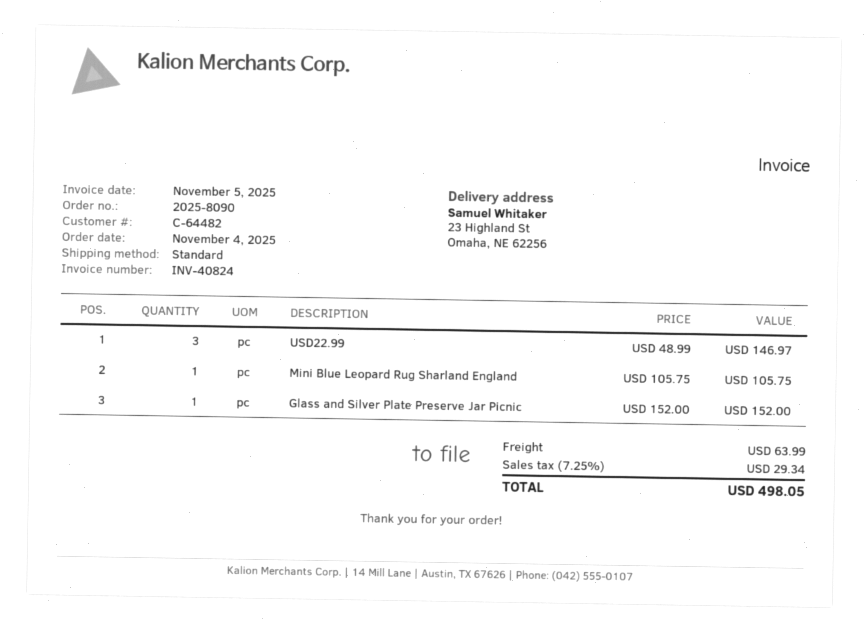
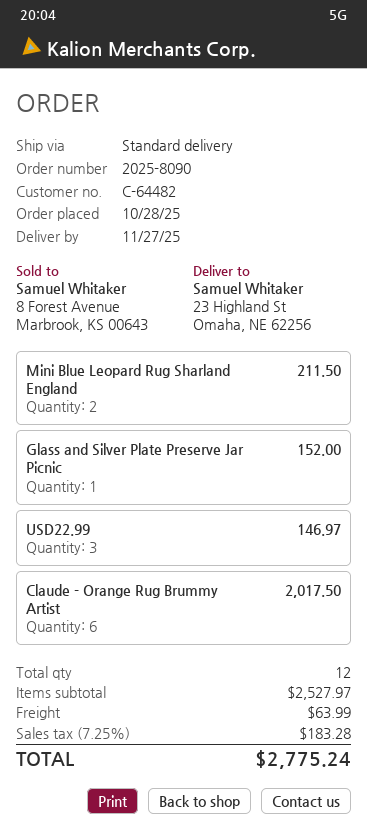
order date: 2025-11-04 -> 2025-10-28
Mini Blue Leopard Rug Sharland England: 1 for 105.75 -> 2 for 211.50
Claude - Orange Rug Brummy Artist: none -> 6 for 2017.50
tax: 7.25% = 29.34 -> 7.25% = 183.28
total: 498.05 -> 2775.24

